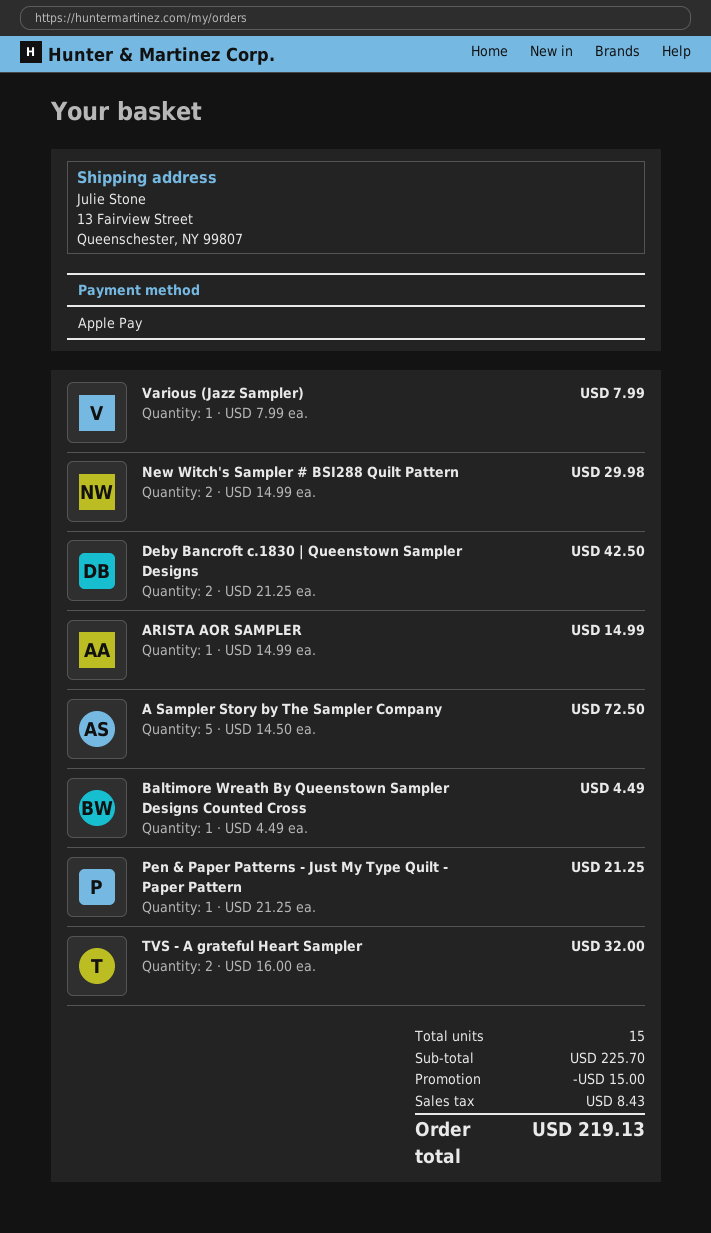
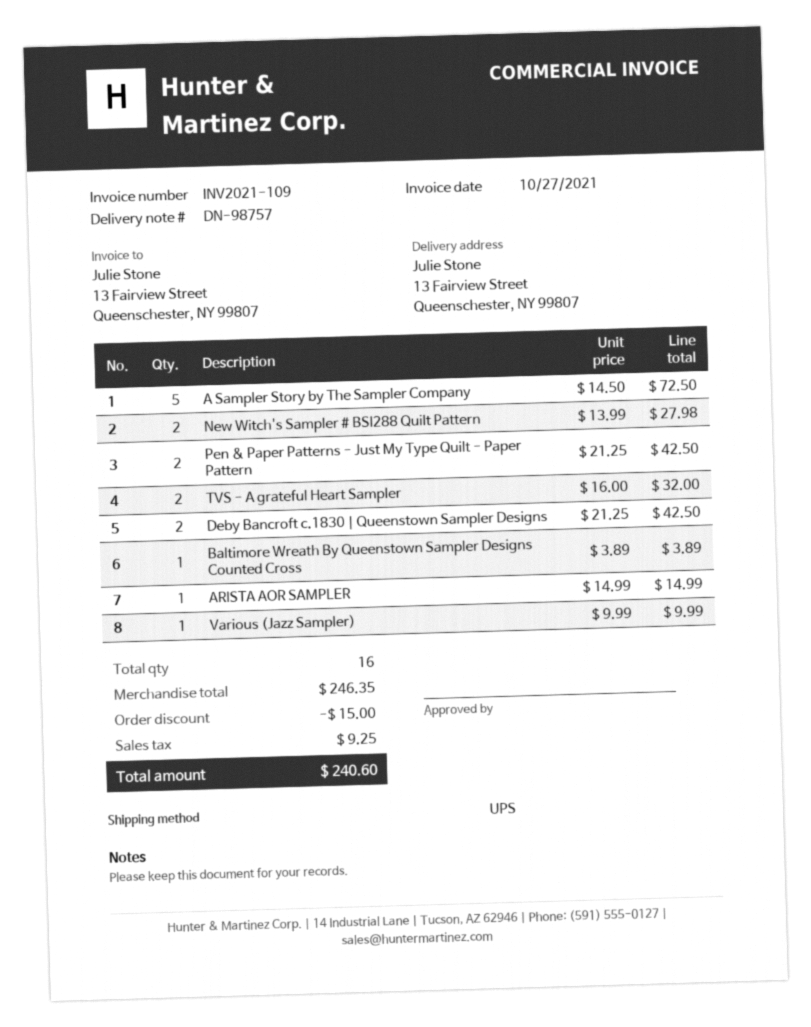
Various (Jazz Sampler): 1 x 7.99 = 7.99 -> 1 x 9.99 = 9.99
New Witch's Sampler # BSI288 Quilt Pattern: 2 x 14.99 = 29.98 -> 2 x 13.99 = 27.98
Baltimore Wreath By Queenstown Sampler Designs Counted Cross: 1 x 4.49 = 4.49 -> 1 x 3.89 = 3.89
Pen & Paper Patterns - Just My Type Quilt - Paper Pattern: 1 x 21.25 = 21.25 -> 2 x 21.25 = 42.50
total quantity: 15 -> 16
subtotal: 225.70 -> 246.35
tax: 8.43 -> 9.25
total: 219.13 -> 240.60

